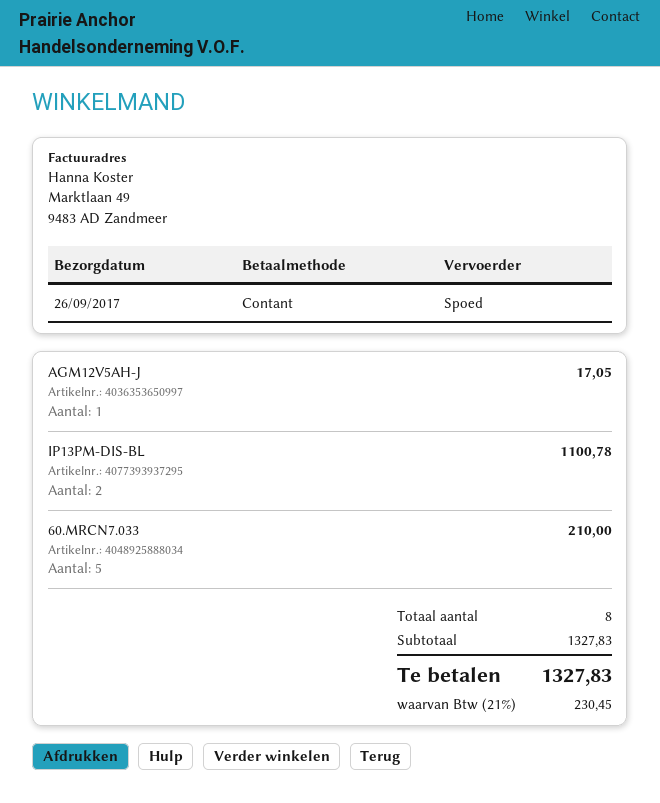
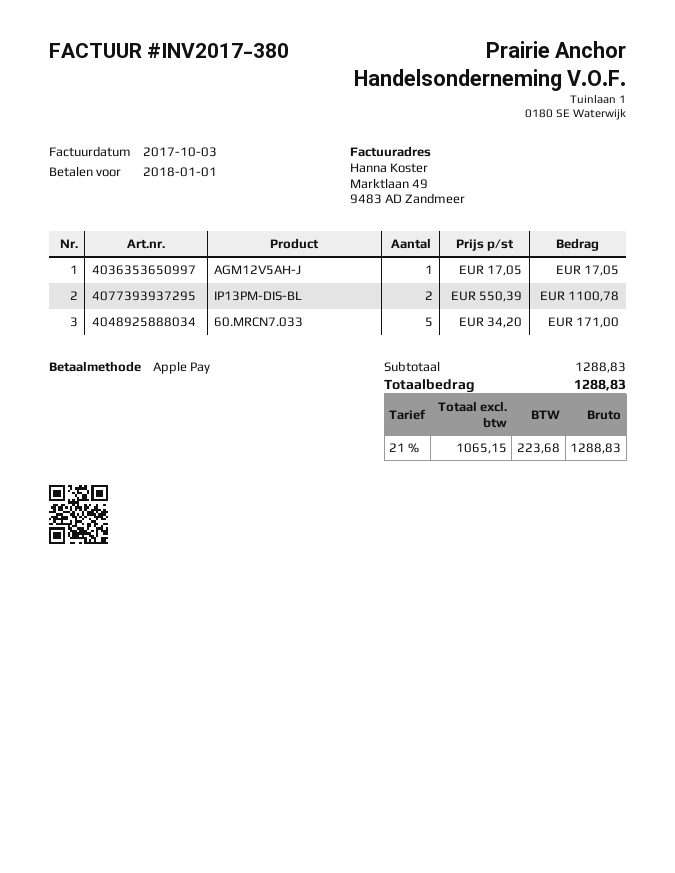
payment method: cash -> Apple Pay
60.MRCN7.033: 5 for 210.00 -> 5 for 171.00
subtotal: 1327.83 -> 1288.83
tax: 21% = 230.45 -> 21% = 223.68
total: 1327.83 -> 1288.83

